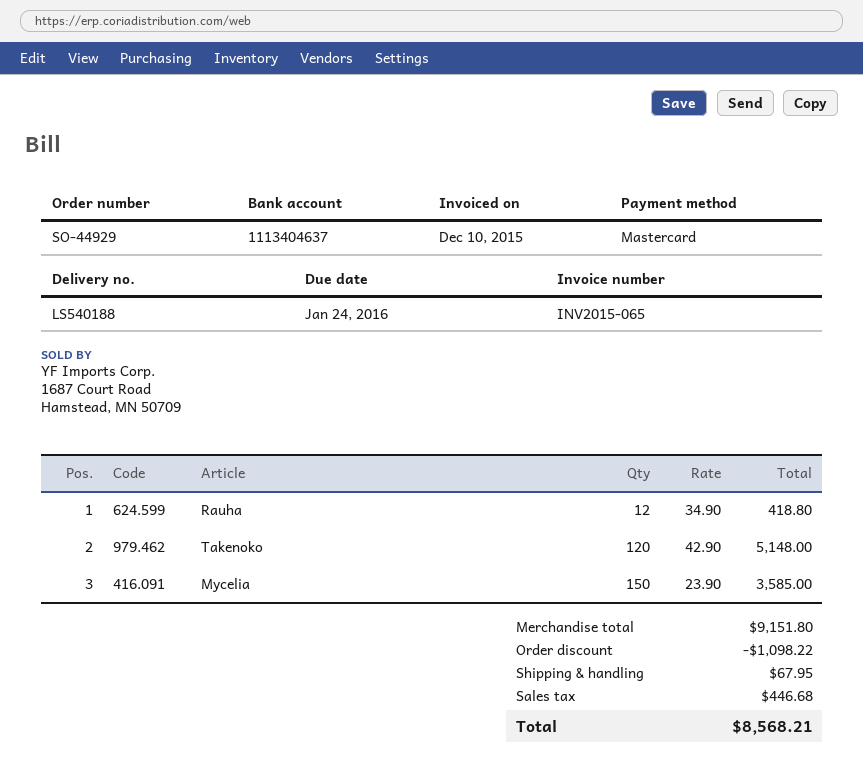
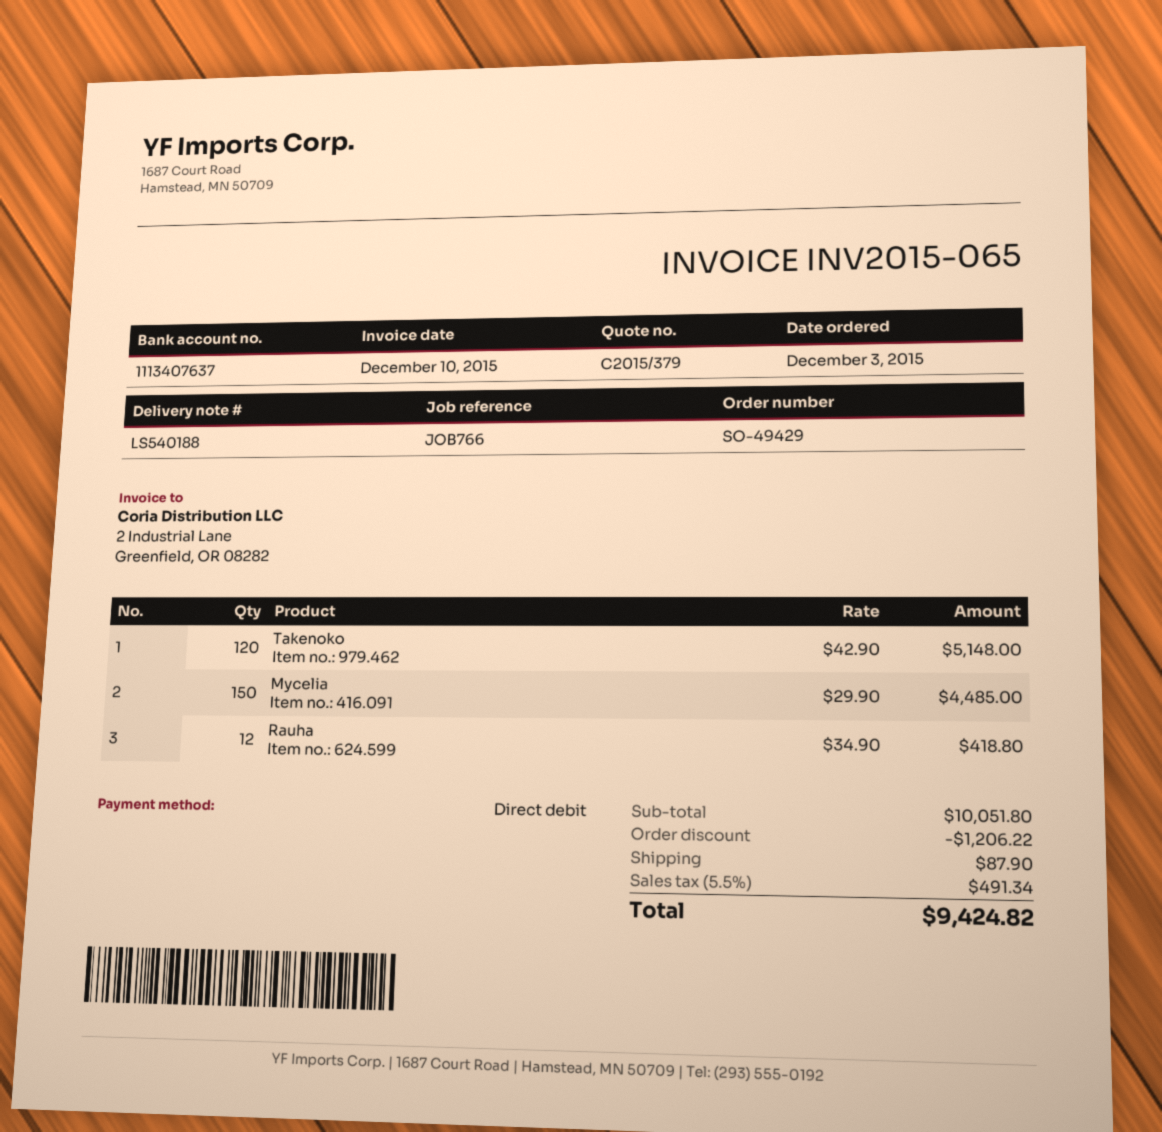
order number: SO-44929 -> SO-49429
payment method: Mastercard -> direct debit
bank account: 1113404637 -> 1113407637
Mycelia: 150 x 23.90 = 3585.00 -> 150 x 29.90 = 4485.00
subtotal: 9151.80 -> 10051.80
discount: 1098.22 -> 1206.22
shipping: 67.95 -> 87.90
tax: 446.68 -> 491.34
total: 8568.21 -> 9424.82

